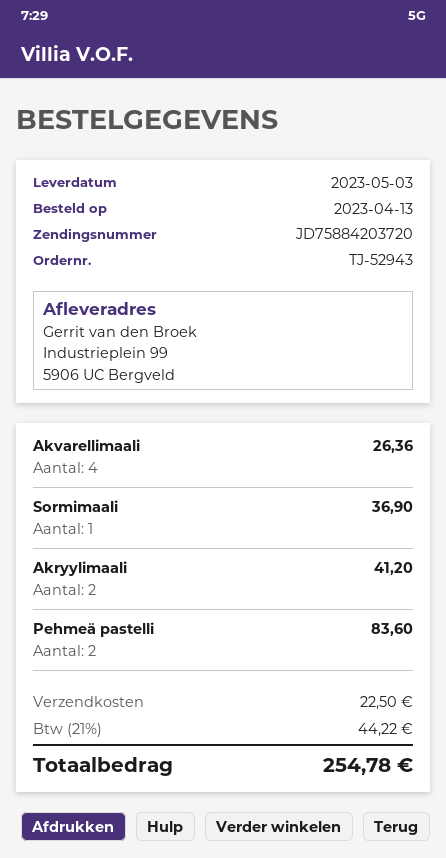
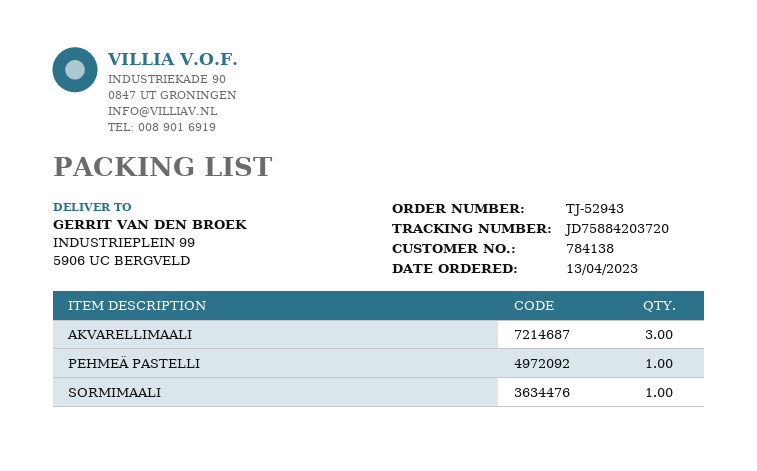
Akvarellimaali: 4 -> 3
Akryylimaali: 2 -> none
Pehmeä pastelli: 2 -> 1

